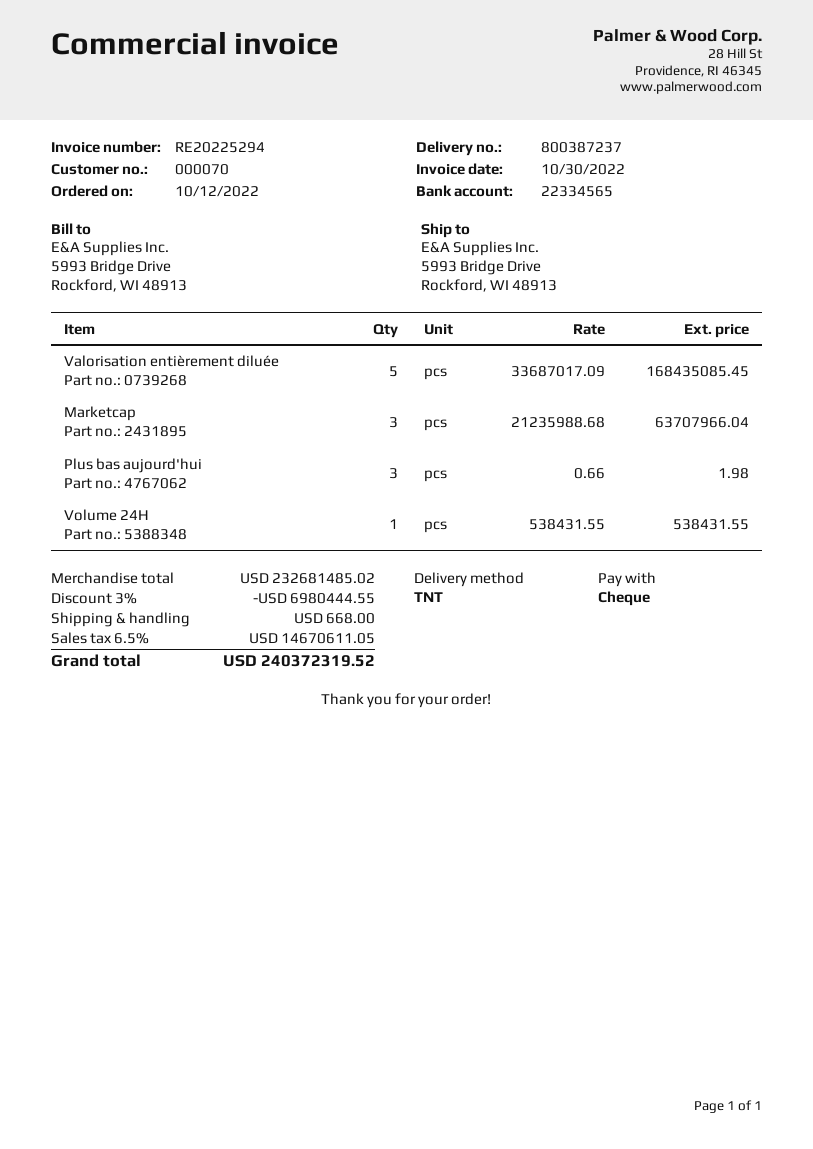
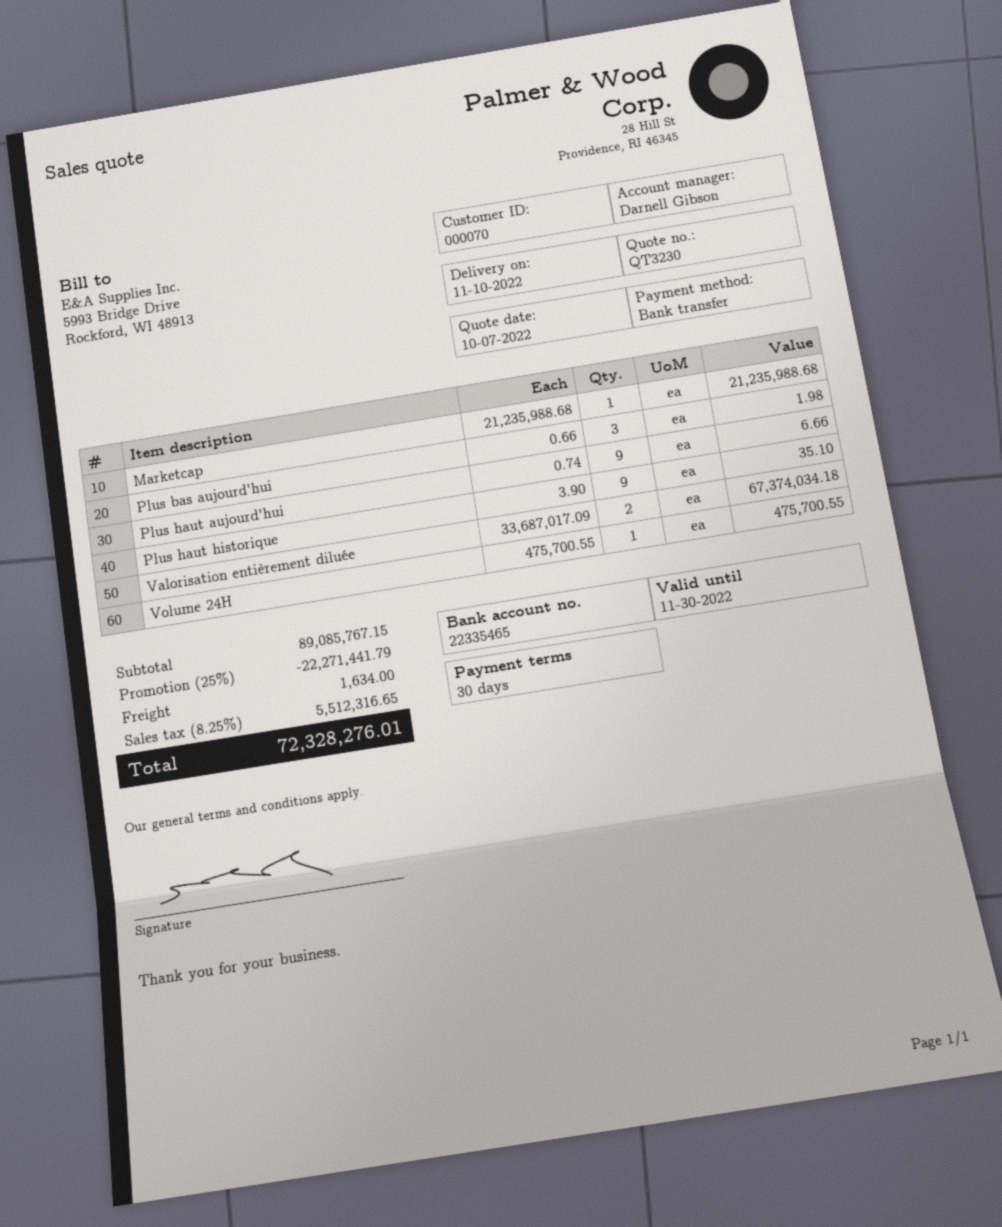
payment method: cheque -> bank transfer
bank account: 22334565 -> 22335465
Valorisation entièrement diluée: 5 x 33687017.09 = 168435085.45 -> 2 x 33687017.09 = 67374034.18
Marketcap: 3 x 21235988.68 = 63707966.04 -> 1 x 21235988.68 = 21235988.68
Volume 24H: 1 x 538431.55 = 538431.55 -> 1 x 475700.55 = 475700.55
Plus haut aujourd'hui: none -> 9 x 0.74 = 6.66
Plus haut historique: none -> 9 x 3.90 = 35.10
subtotal: 232681485.02 -> 89085767.15
discount: 3% = 6980444.55 -> 25% = 22271441.79
shipping: 668.00 -> 1634.00
tax: 6.5% = 14670611.05 -> 8.25% = 5512316.65
total: 240372319.52 -> 72328276.01

